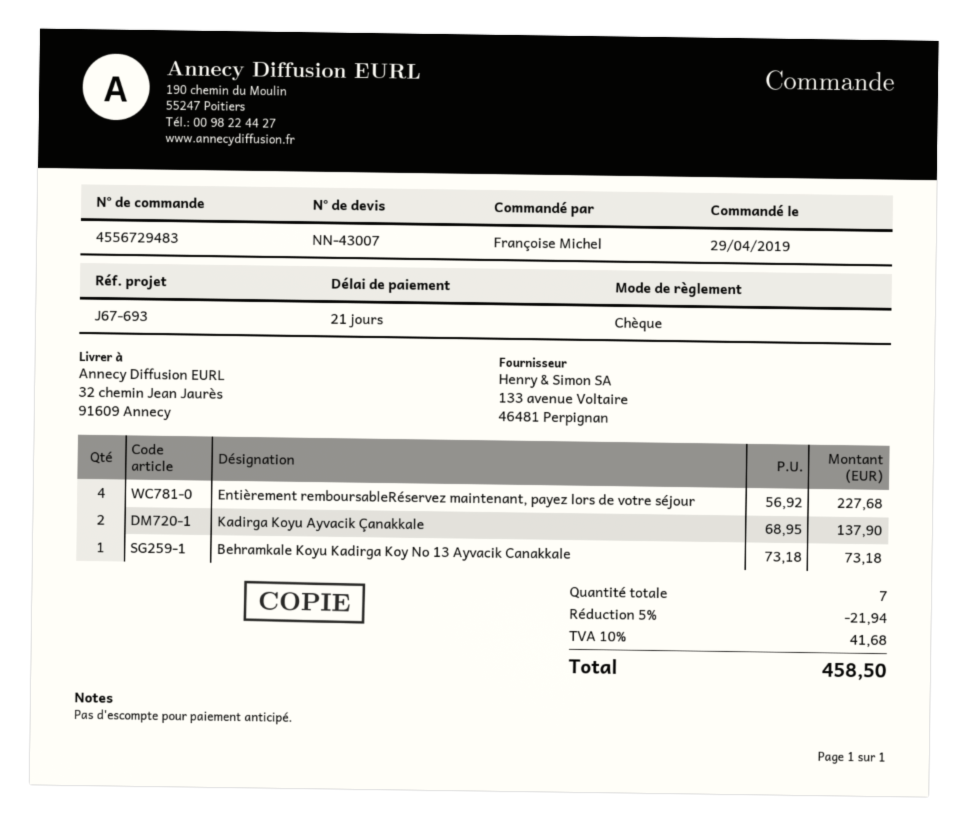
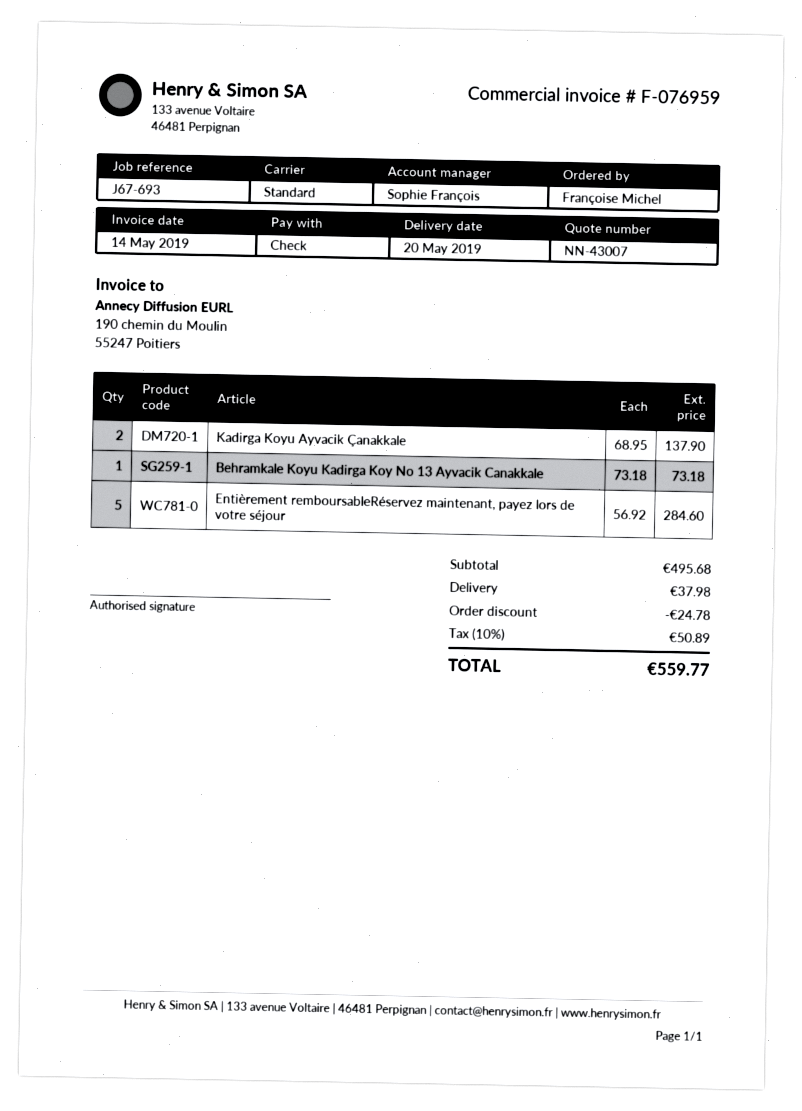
Entièrement remboursableRéservez maintenant, payez lors de votre séjour: 4 x 56.92 = 227.68 -> 5 x 56.92 = 284.60
discount: 21.94 -> 24.78
shipping: none -> 37.98
tax: 10% = 41.68 -> 10% = 50.89
total: 458.50 -> 559.77

